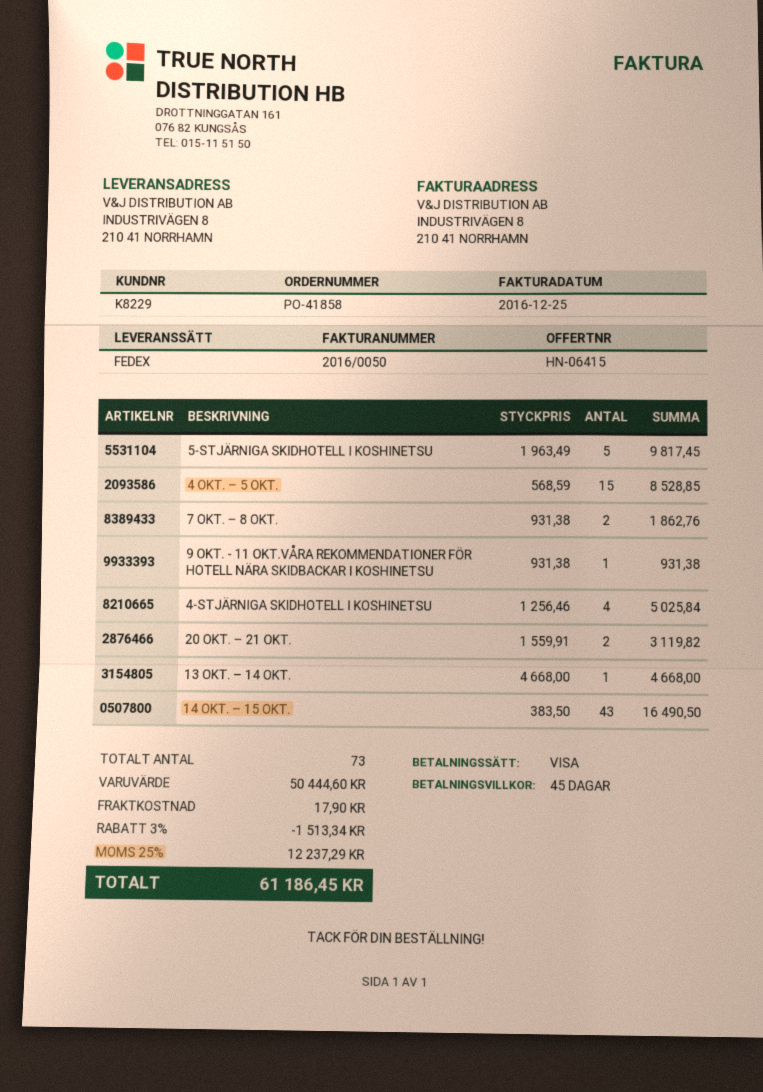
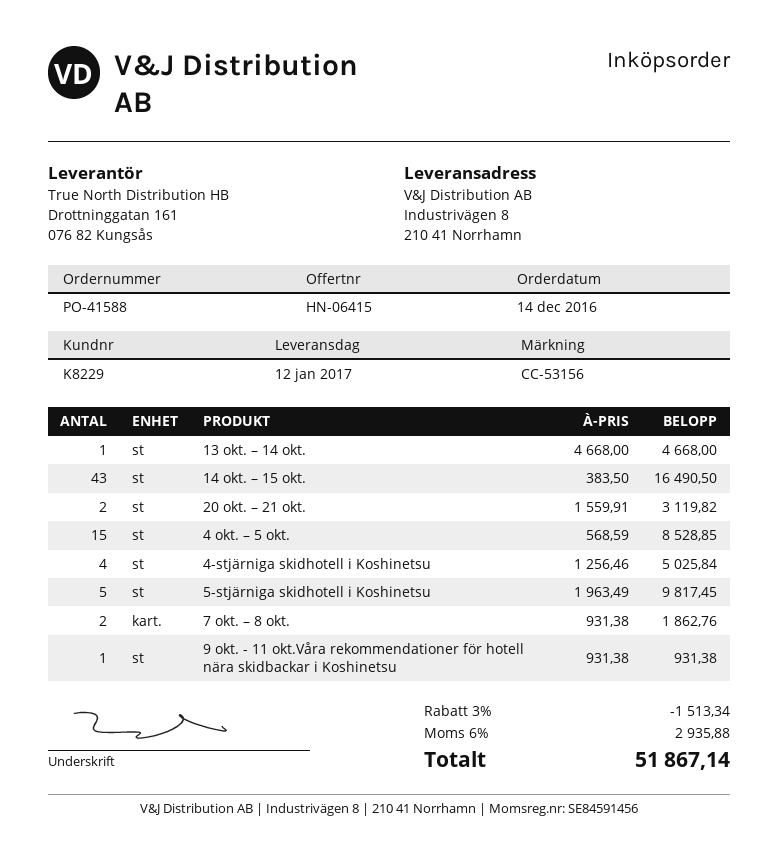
order number: PO-41858 -> PO-41588
shipping: 17.90 -> none
tax: 25% = 12237.29 -> 6% = 2935.88
total: 61186.45 -> 51867.14

